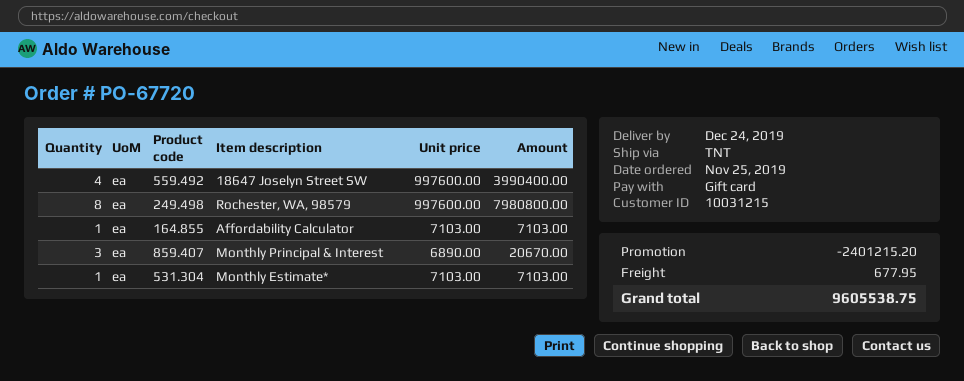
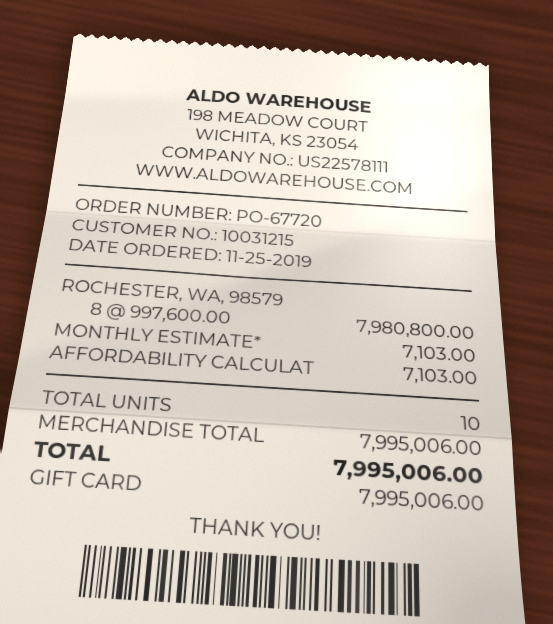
18647 Joselyn Street SW: 4 x 997600.00 = 3990400.00 -> none
Monthly Principal & Interest: 3 x 6890.00 = 20670.00 -> none
discount: 2401215.20 -> none
shipping: 677.95 -> none
total: 9605538.75 -> 7995006.00

